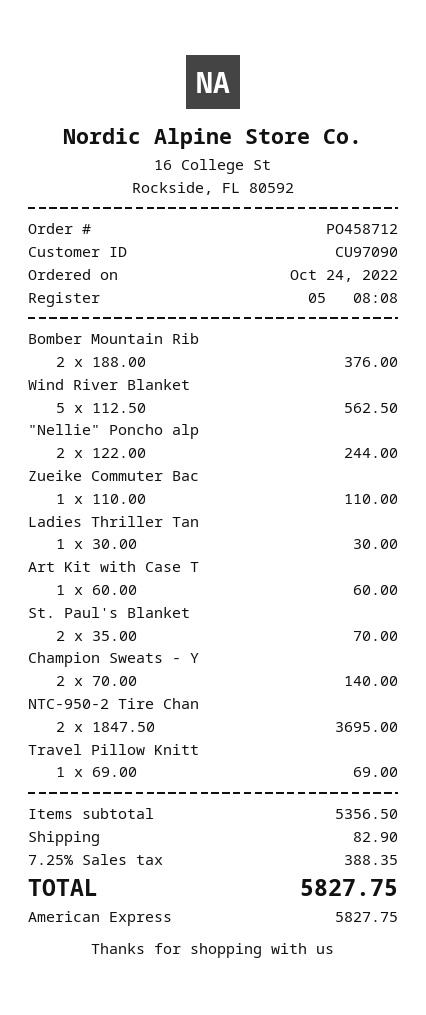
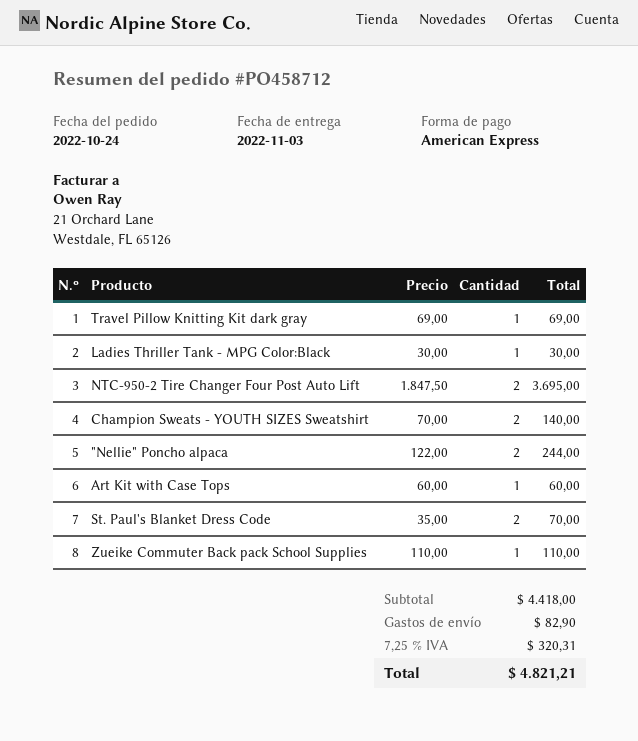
Bomber Mountain Rib: 2 x 188.00 = 376.00 -> none
Wind River Blanket: 5 x 112.50 = 562.50 -> none
subtotal: 5356.50 -> 4418.00
tax: 7.25% = 388.35 -> 7.25% = 320.31
total: 5827.75 -> 4821.21

